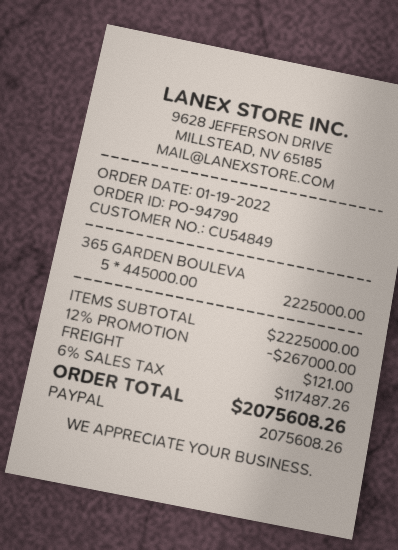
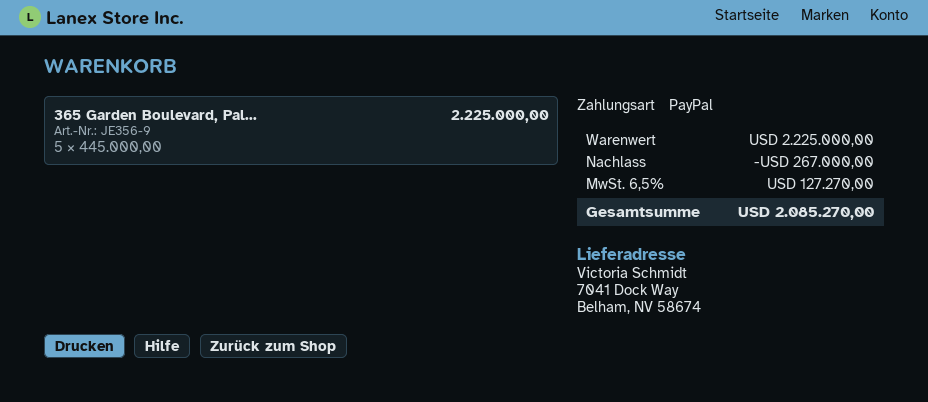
shipping: 121.00 -> none
tax: 6% = 117487.26 -> 6.5% = 127270.00
total: 2075608.26 -> 2085270.00

